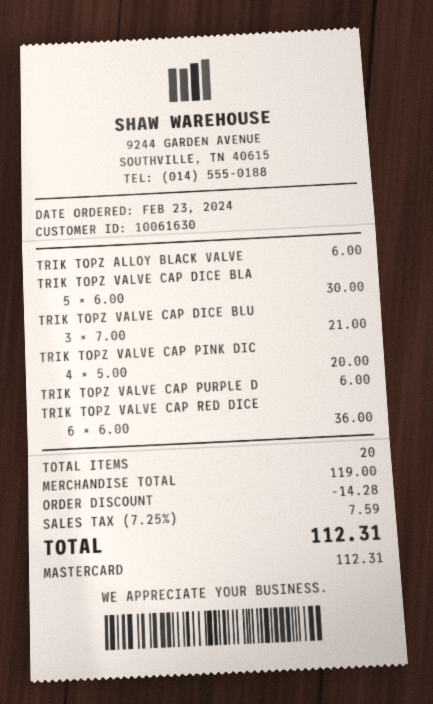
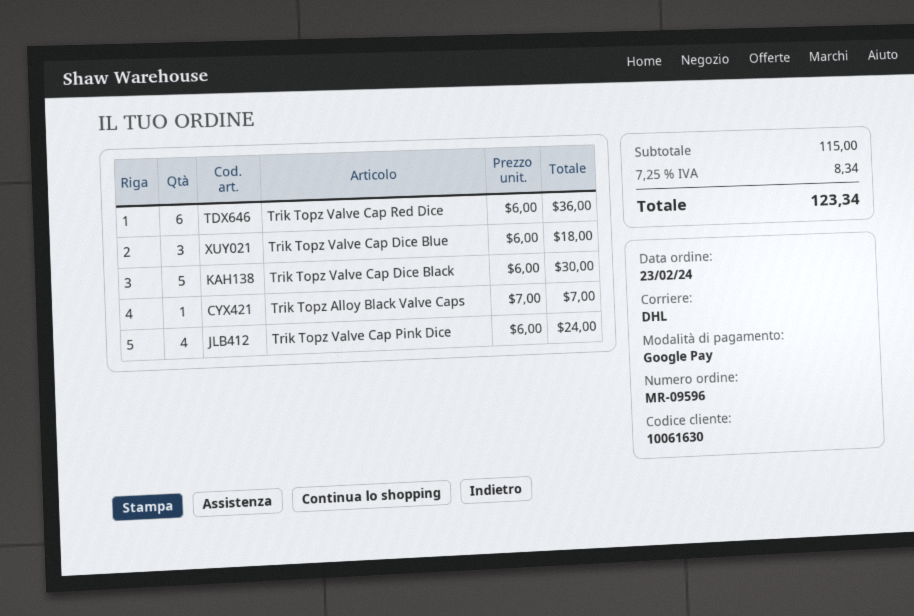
payment method: Mastercard -> Google Pay
TRIK TOPZ ALLOY BLACK VALVE: 1 x 6.00 = 6.00 -> 1 x 7.00 = 7.00
TRIK TOPZ VALVE CAP DICE BLU: 3 x 7.00 = 21.00 -> 3 x 6.00 = 18.00
TRIK TOPZ VALVE CAP PINK DIC: 4 x 5.00 = 20.00 -> 4 x 6.00 = 24.00
TRIK TOPZ VALVE CAP PURPLE D: 1 x 6.00 = 6.00 -> none
subtotal: 119.00 -> 115.00
discount: 14.28 -> none
tax: 7.25% = 7.59 -> 7.25% = 8.34
total: 112.31 -> 123.34

